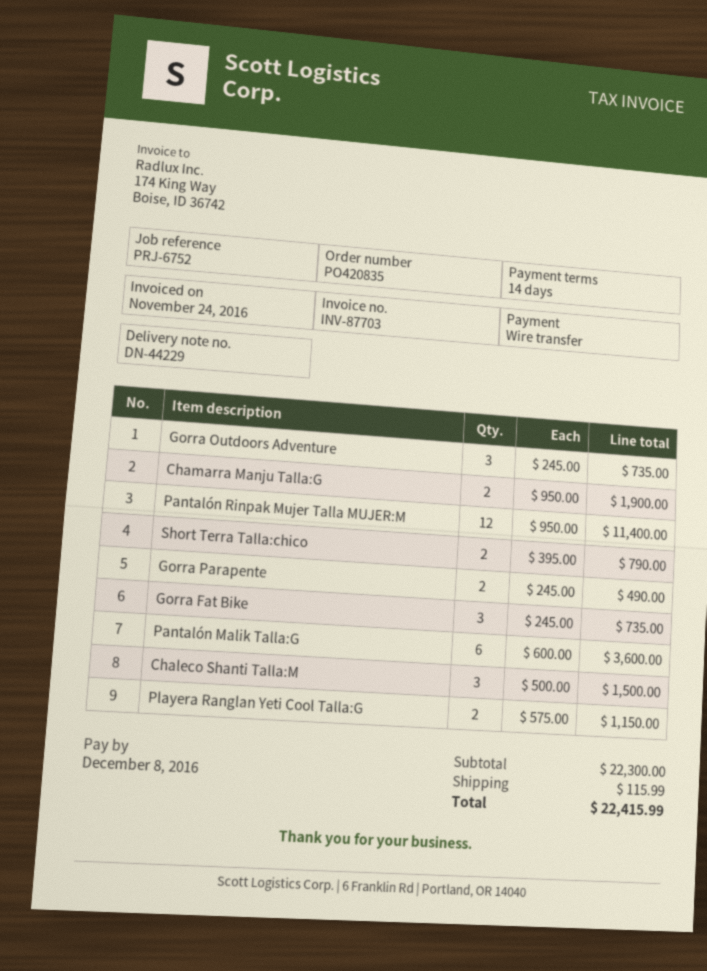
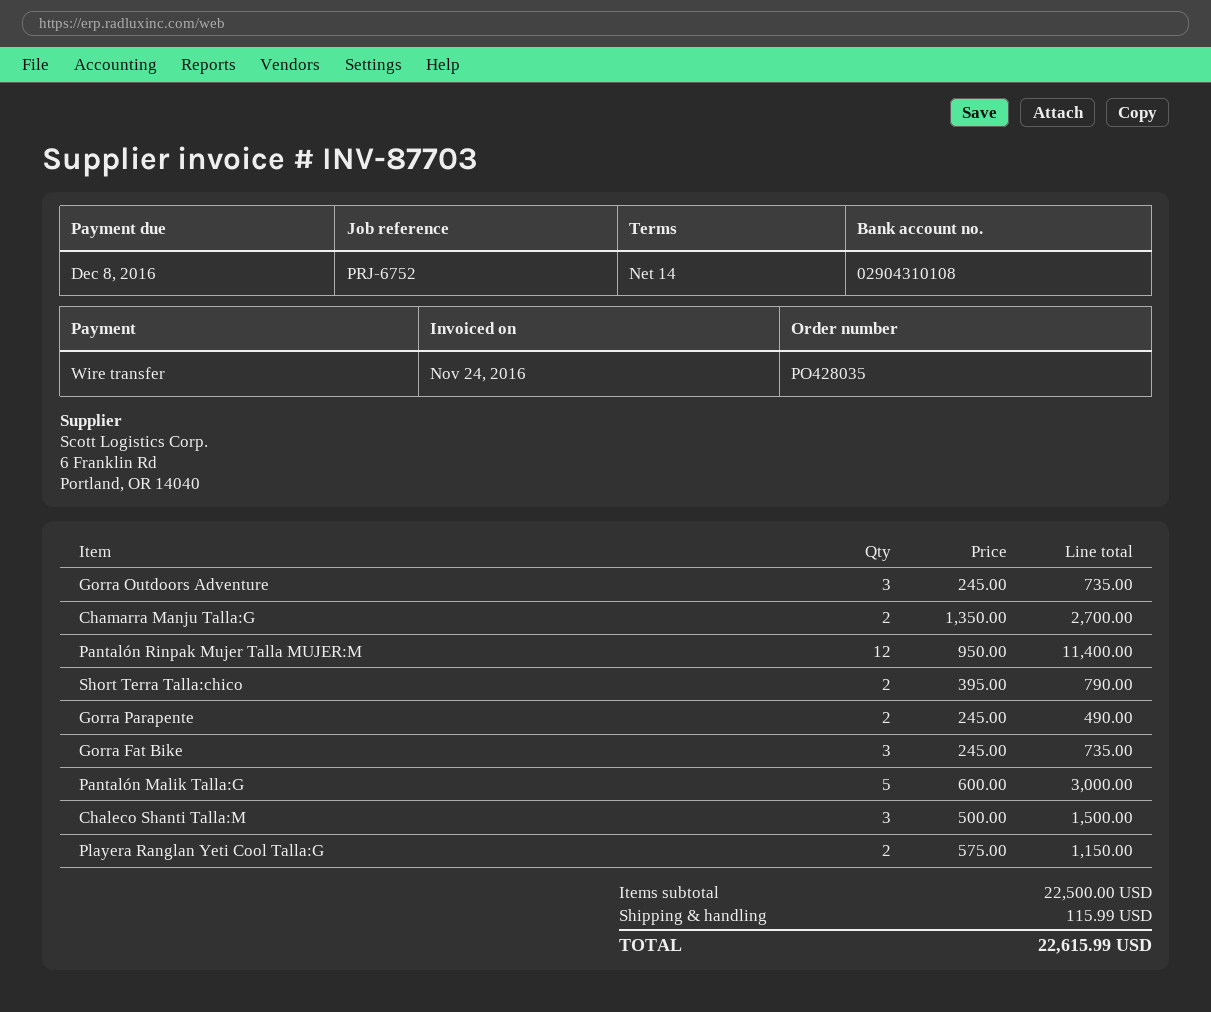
order number: PO420835 -> PO428035
Chamarra Manju Talla:G: 2 x 950.00 = 1900.00 -> 2 x 1350.00 = 2700.00
Pantalón Malik Talla:G: 6 x 600.00 = 3600.00 -> 5 x 600.00 = 3000.00
subtotal: 22300.00 -> 22500.00
total: 22415.99 -> 22615.99

